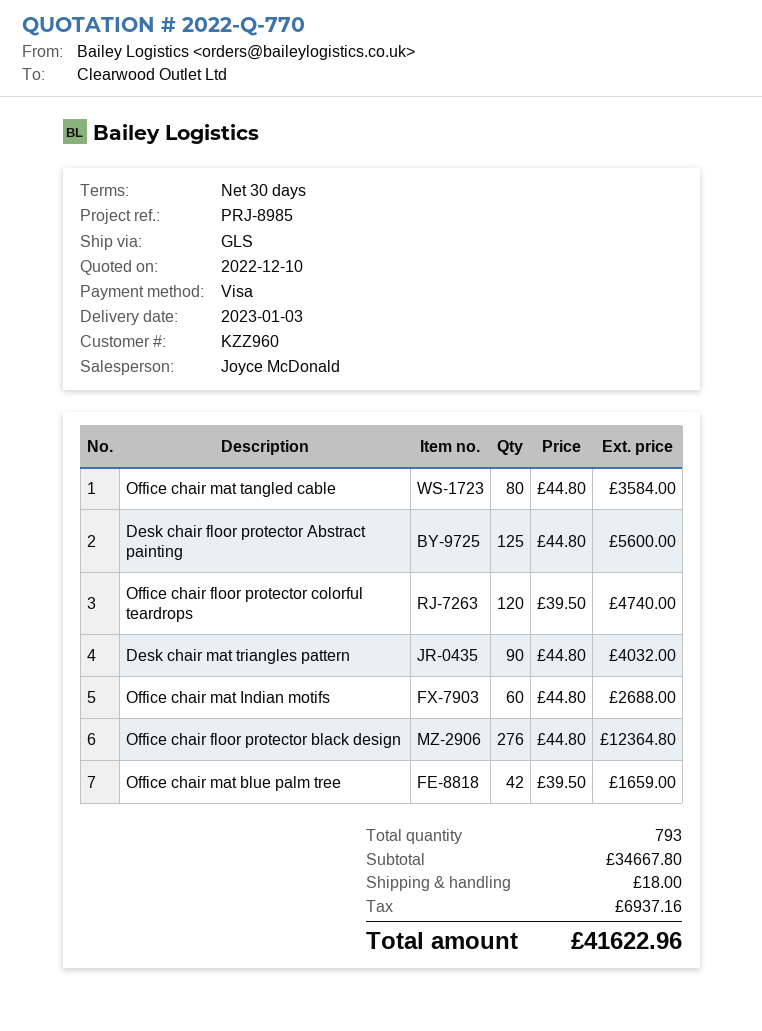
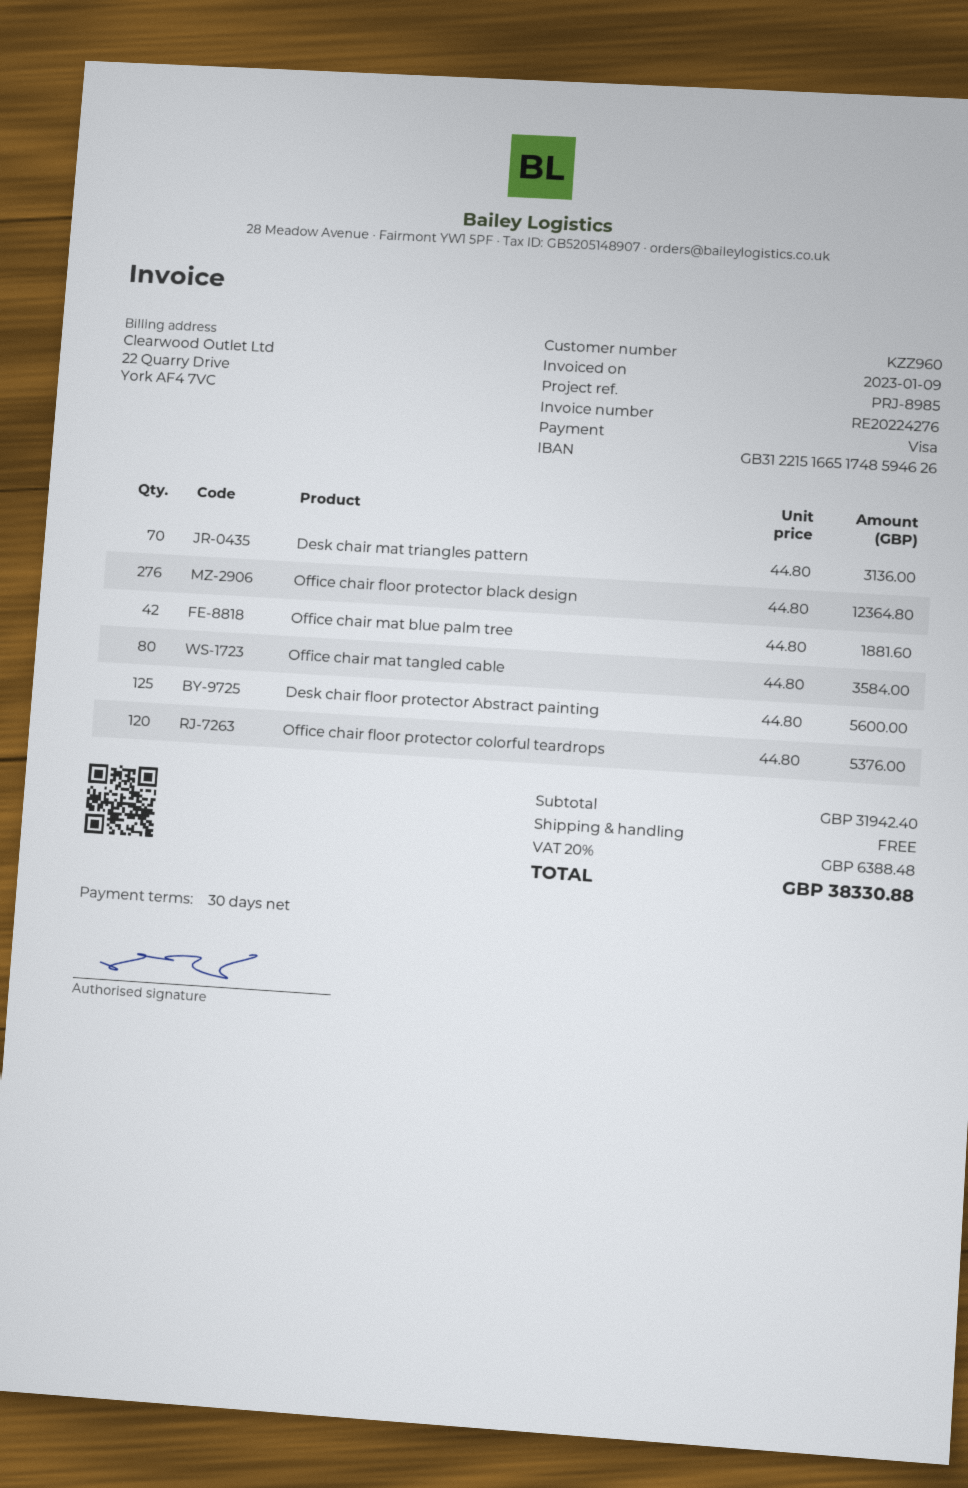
Office chair floor protector colorful teardrops: 120 x 39.50 = 4740.00 -> 120 x 44.80 = 5376.00
Desk chair mat triangles pattern: 90 x 44.80 = 4032.00 -> 70 x 44.80 = 3136.00
Office chair mat Indian motifs: 60 x 44.80 = 2688.00 -> none
Office chair mat blue palm tree: 42 x 39.50 = 1659.00 -> 42 x 44.80 = 1881.60
subtotal: 34667.80 -> 31942.40
shipping: 18.00 -> 0.00
tax: 6937.16 -> 6388.48
total: 41622.96 -> 38330.88

